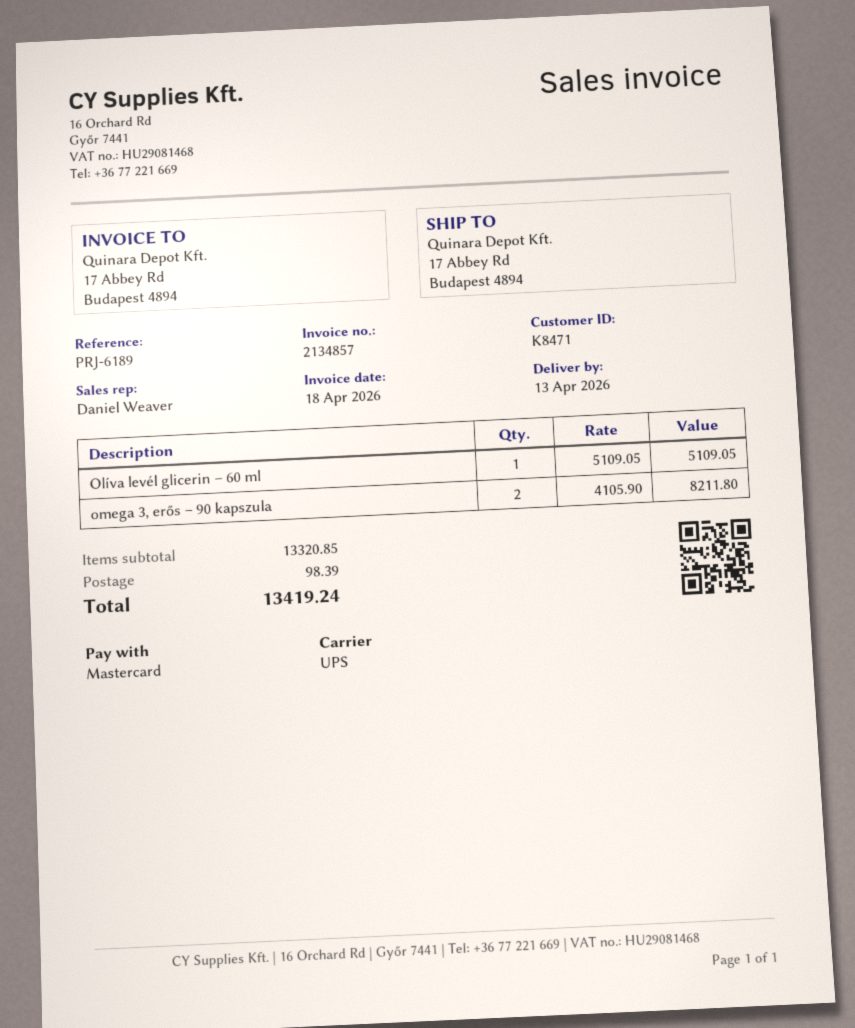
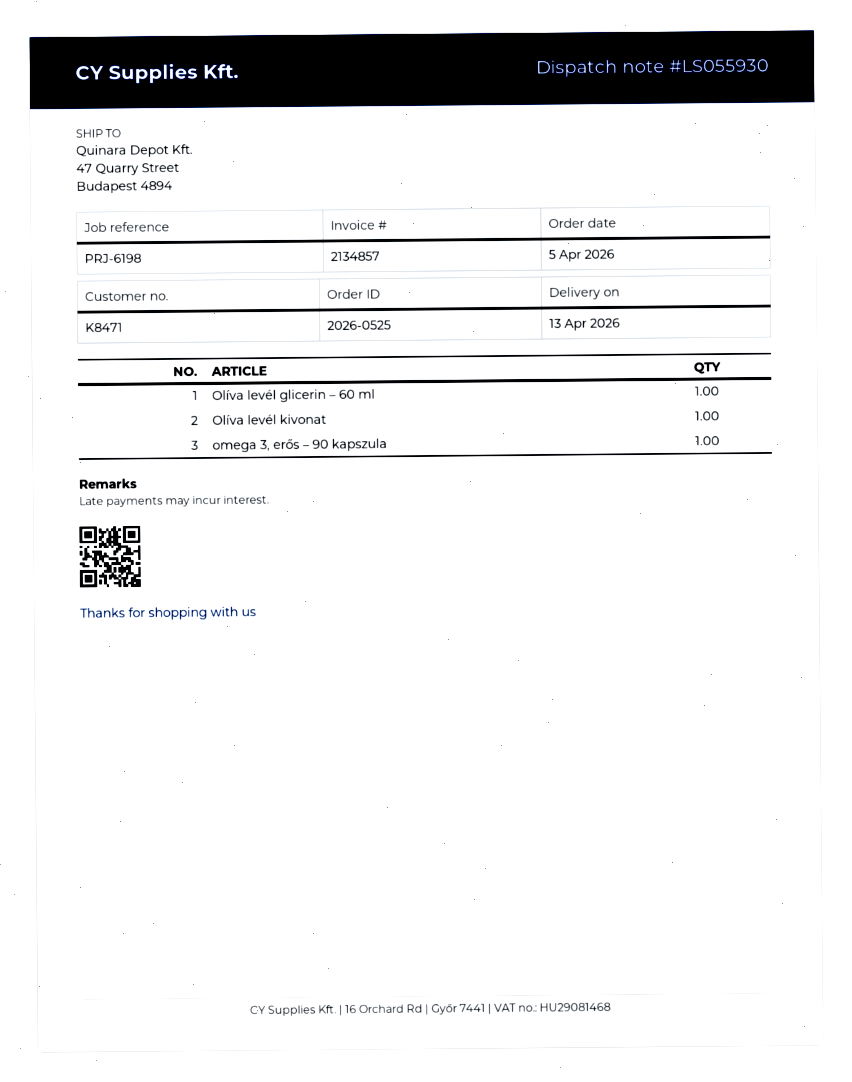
reference: PRJ-6189 -> PRJ-6198
ship to: 17 Abbey Rd, Budapest 4894 -> 47 Quarry Street, Budapest 4894
omega 3, erős – 90 kapszula: 2 -> 1
Olíva levél kivonat: none -> 1

